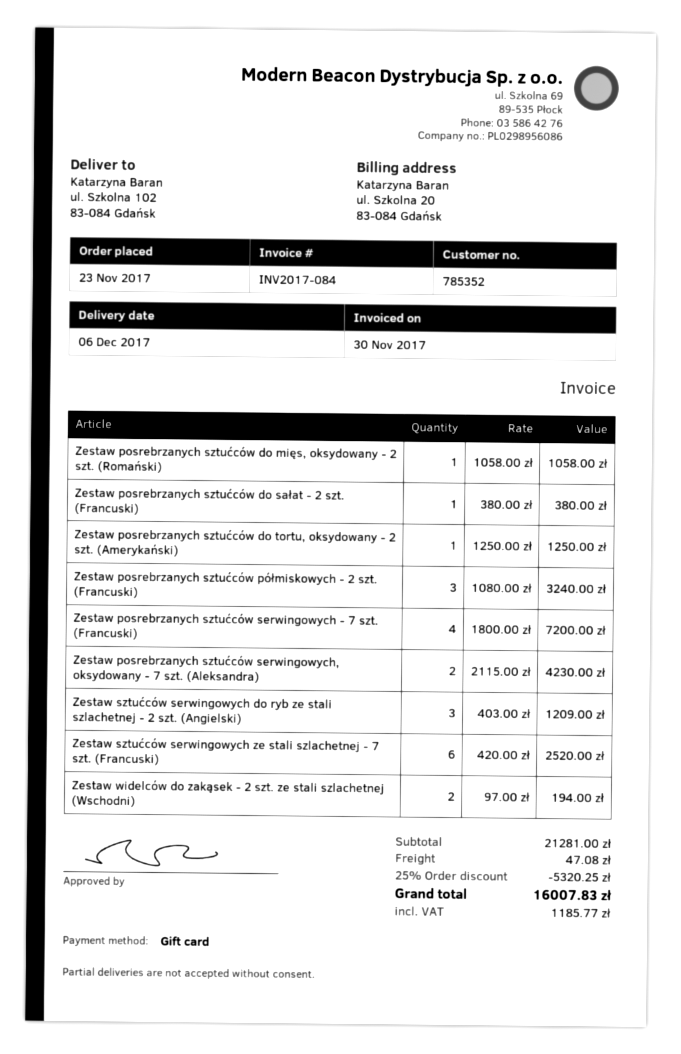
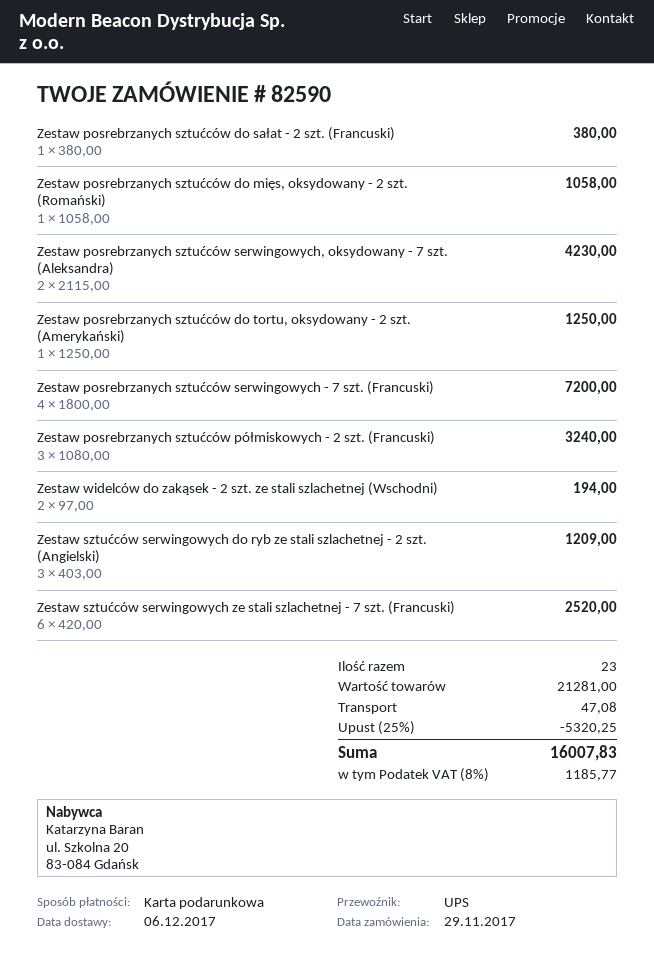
order date: 2017-11-23 -> 2017-11-29

